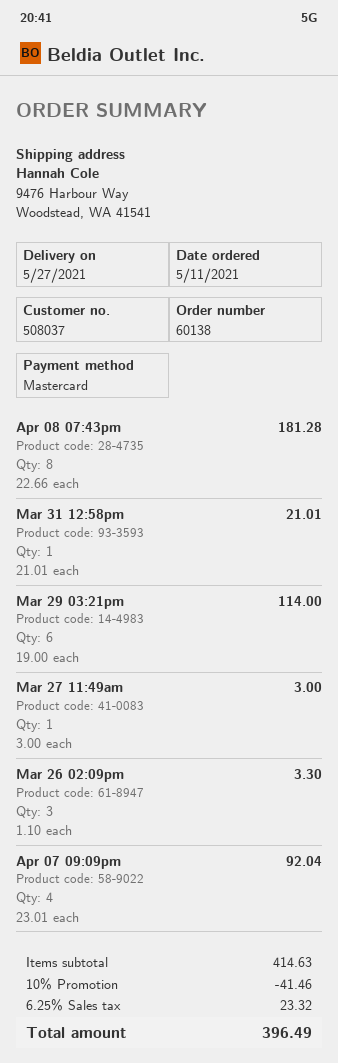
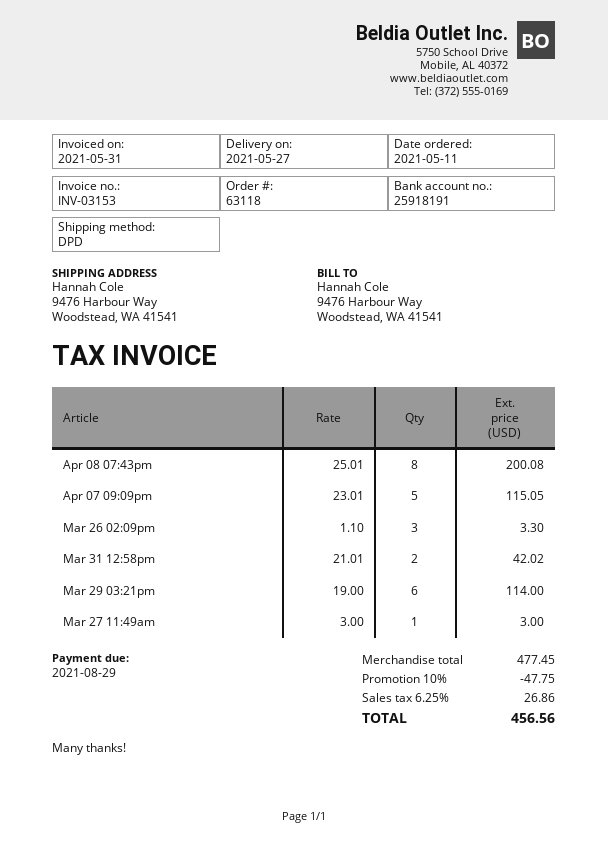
order number: 60138 -> 63118
Apr 08 07:43pm: 8 x 22.66 = 181.28 -> 8 x 25.01 = 200.08
Mar 31 12:58pm: 1 x 21.01 = 21.01 -> 2 x 21.01 = 42.02
Apr 07 09:09pm: 4 x 23.01 = 92.04 -> 5 x 23.01 = 115.05
subtotal: 414.63 -> 477.45
discount: 10% = 41.46 -> 10% = 47.75
tax: 6.25% = 23.32 -> 6.25% = 26.86
total: 396.49 -> 456.56

